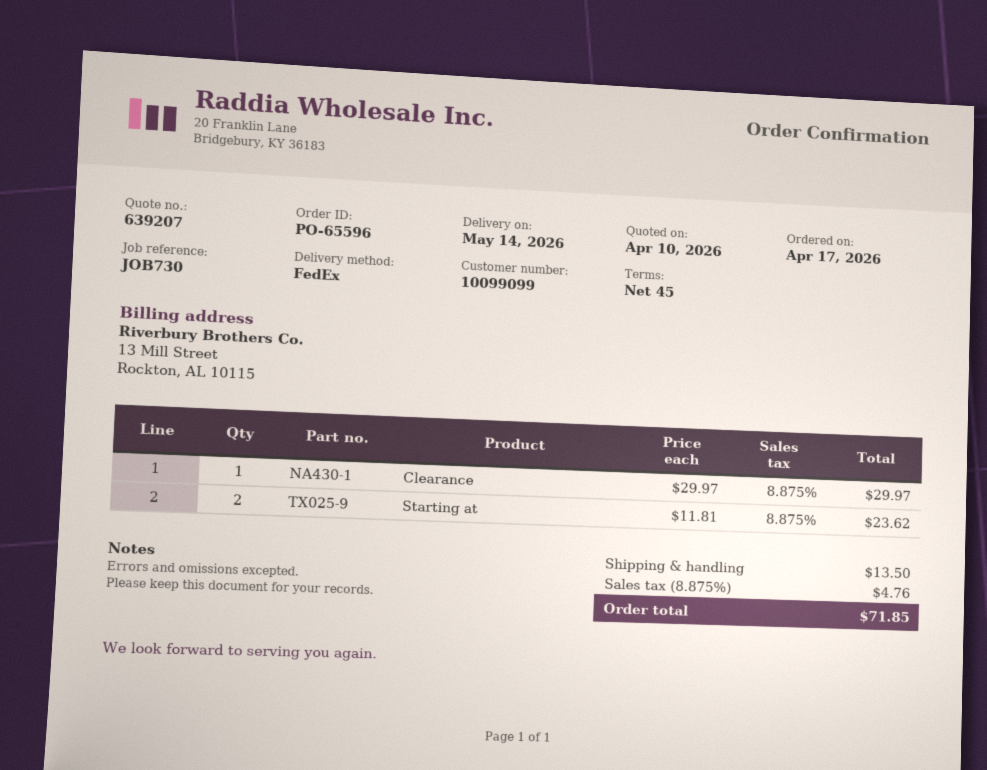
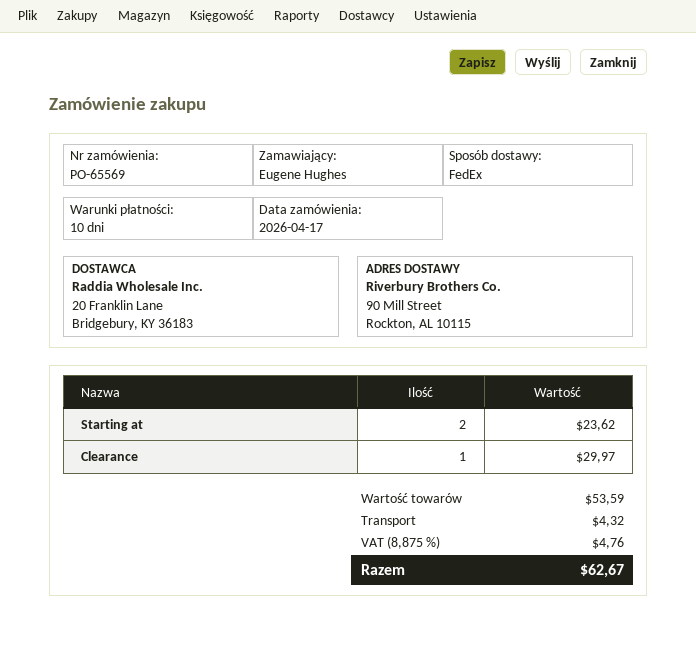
order number: PO-65596 -> PO-65569
payment terms: 45 days -> 10 days
shipping: 13.50 -> 4.32
total: 71.85 -> 62.67

